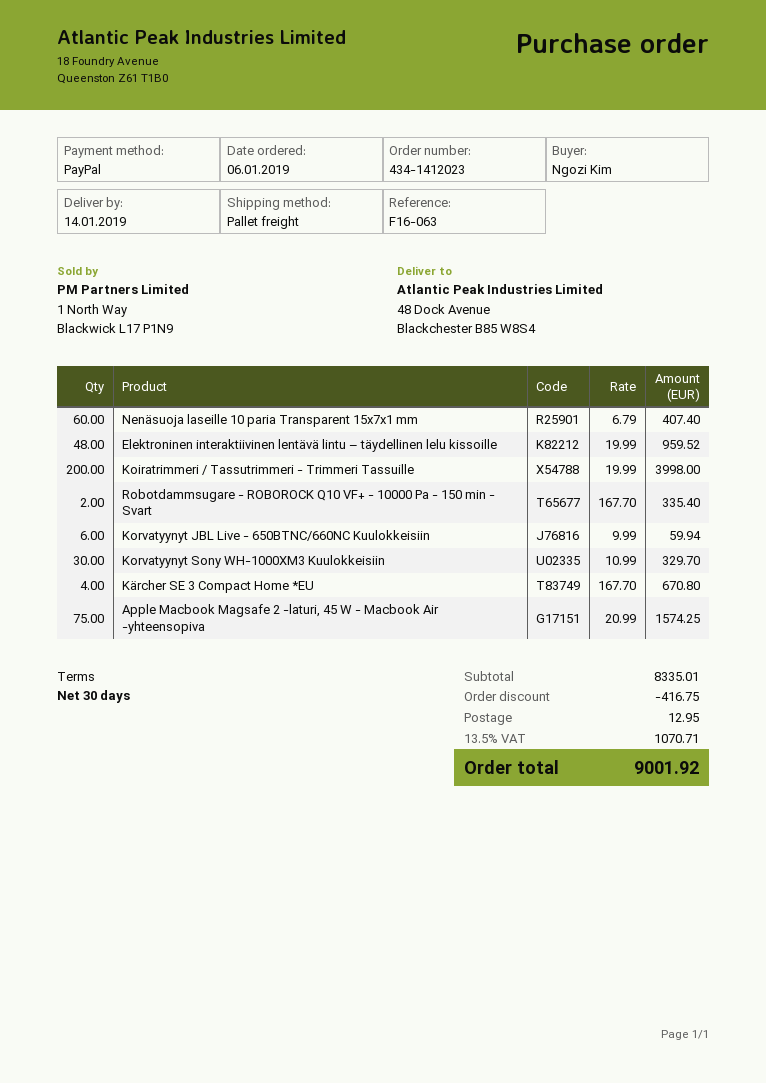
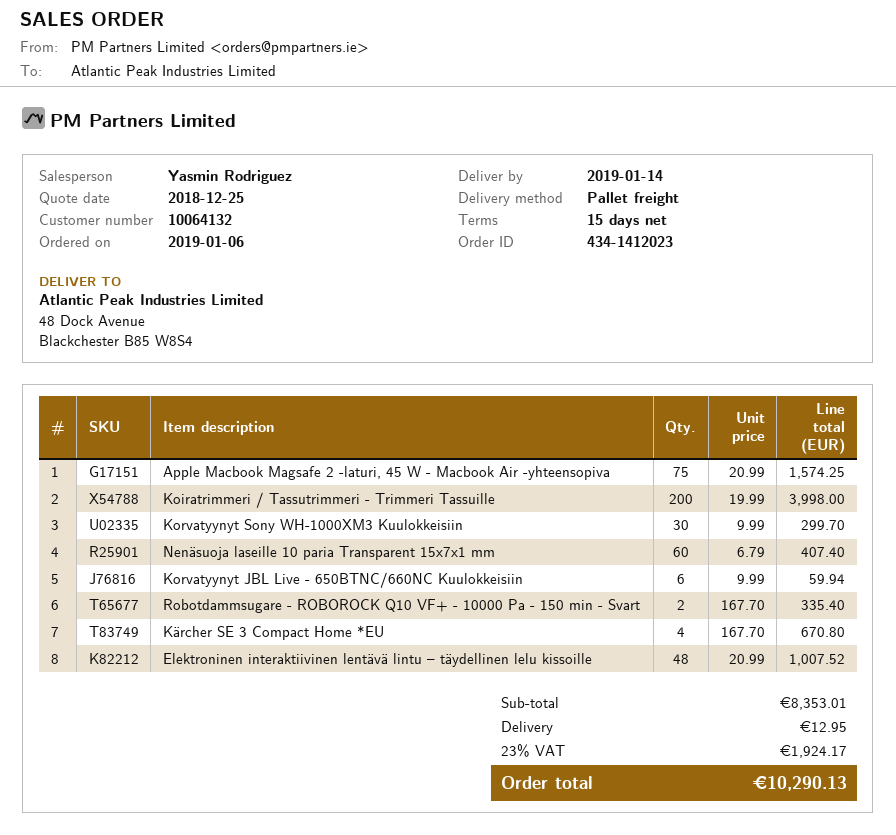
payment terms: 30 days -> 15 days
Elektroninen interaktiivinen lentävä lintu – täydellinen lelu kissoille: 48 x 19.99 = 959.52 -> 48 x 20.99 = 1007.52
Korvatyynyt Sony WH-1000XM3 Kuulokkeisiin: 30 x 10.99 = 329.70 -> 30 x 9.99 = 299.70
subtotal: 8335.01 -> 8353.01
discount: 416.75 -> none
tax: 13.5% = 1070.71 -> 23% = 1924.17
total: 9001.92 -> 10290.13

